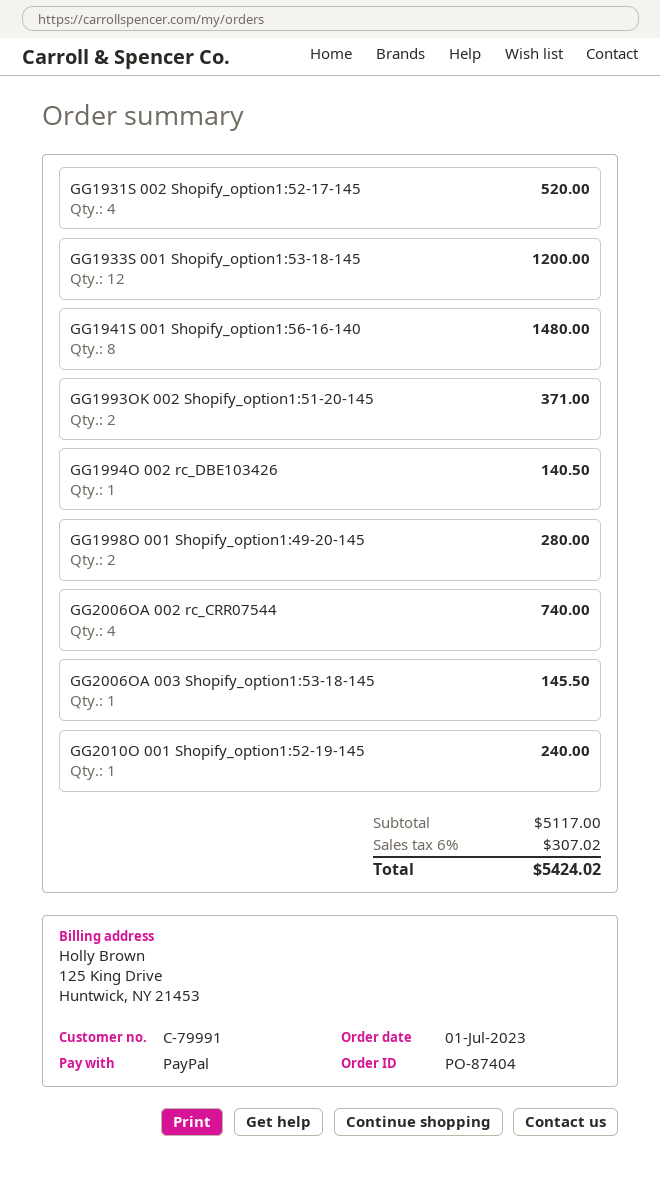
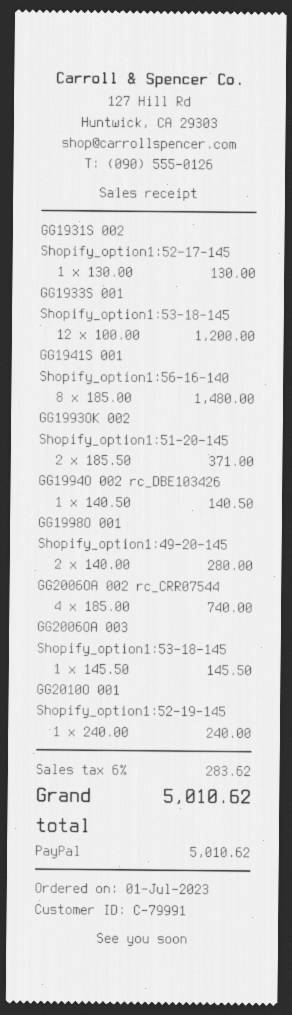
GG1931S 002 Shopify_option1:52-17-145: 4 for 520.00 -> 1 for 130.00
tax: 6% = 307.02 -> 6% = 283.62
total: 5424.02 -> 5010.62

